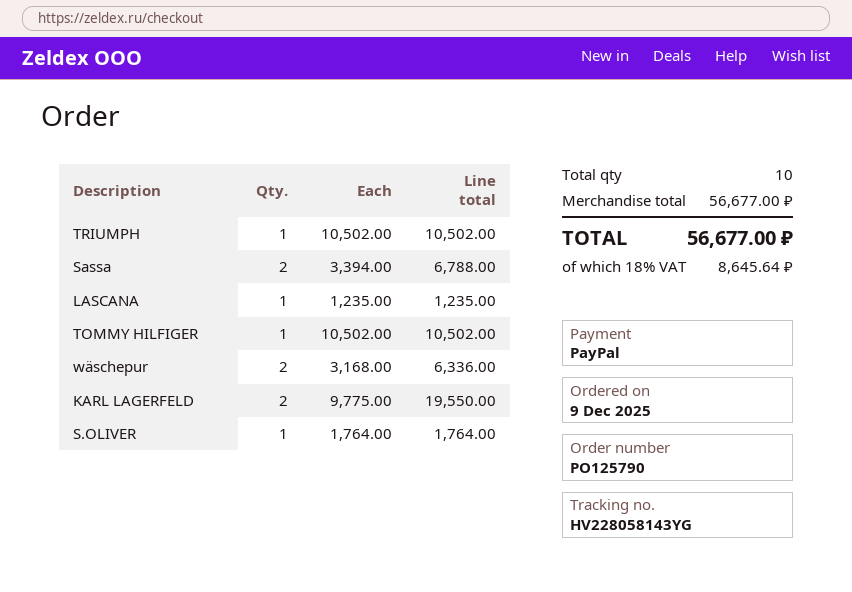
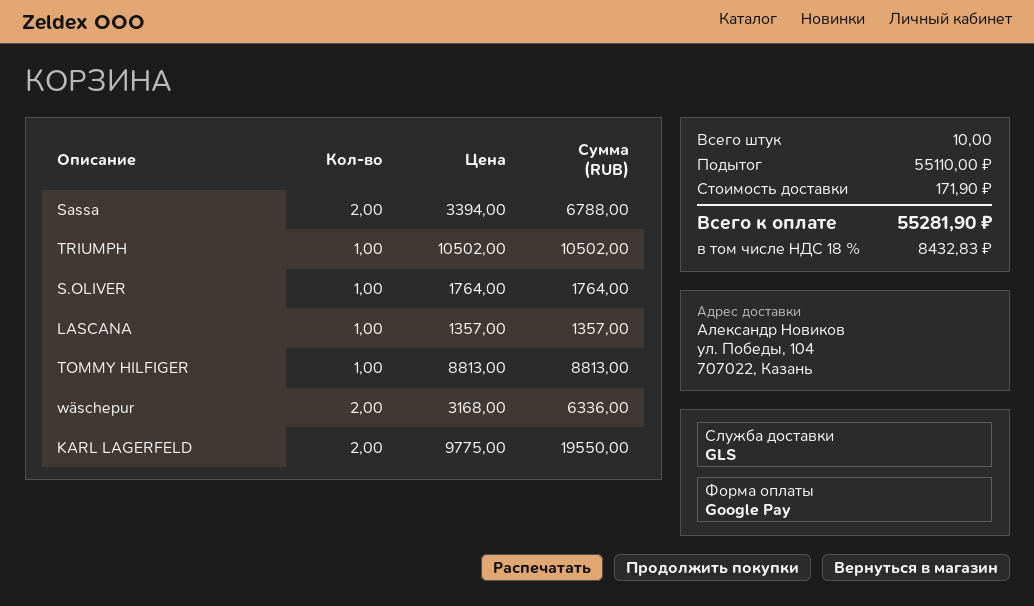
payment method: PayPal -> Google Pay
LASCANA: 1 x 1235.00 = 1235.00 -> 1 x 1357.00 = 1357.00
TOMMY HILFIGER: 1 x 10502.00 = 10502.00 -> 1 x 8813.00 = 8813.00
subtotal: 56677.00 -> 55110.00
shipping: none -> 171.90
tax: 18% = 8645.64 -> 18% = 8432.83
total: 56677.00 -> 55281.90

